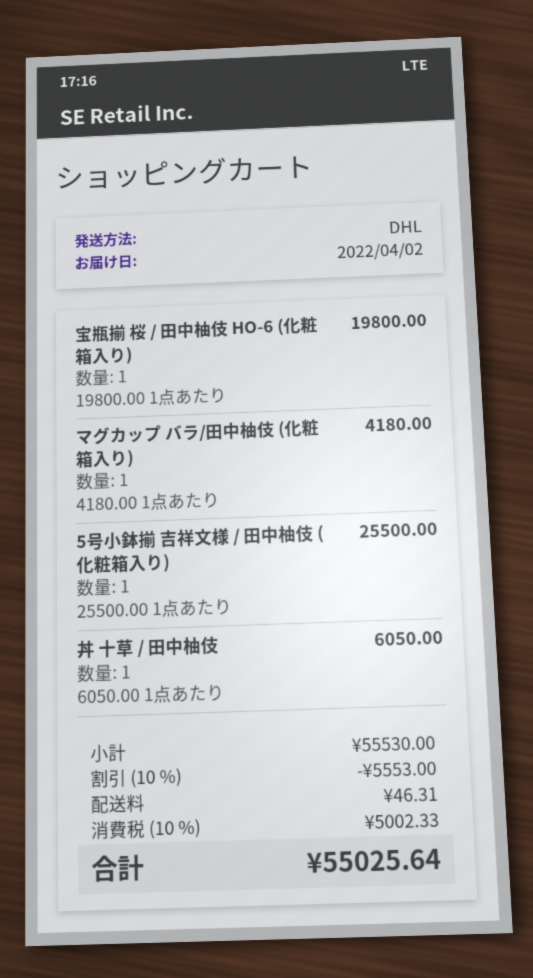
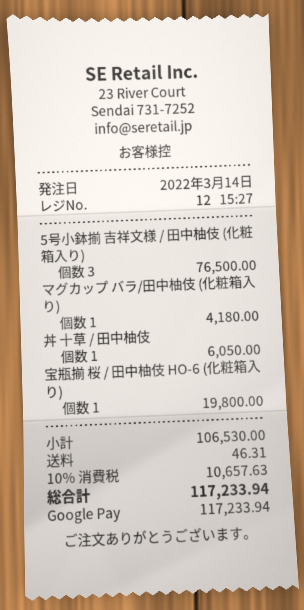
5号小鉢揃 吉祥文様 / 田中柚伎 (化粧箱入り): 1 for 25500.00 -> 3 for 76500.00
subtotal: 55530.00 -> 106530.00
discount: 10% = 5553.00 -> none
tax: 10% = 5002.33 -> 10% = 10657.63
total: 55025.64 -> 117233.94

